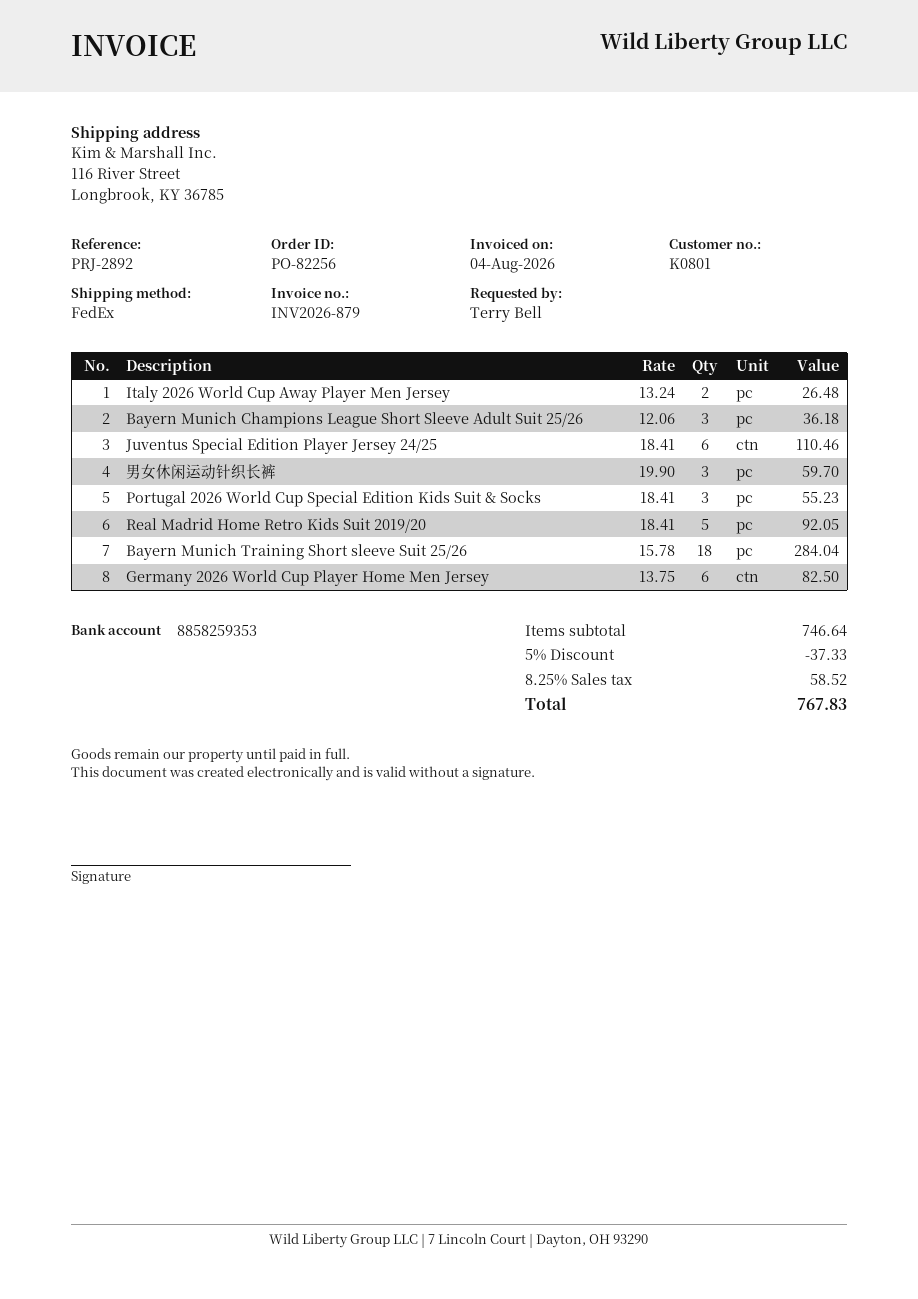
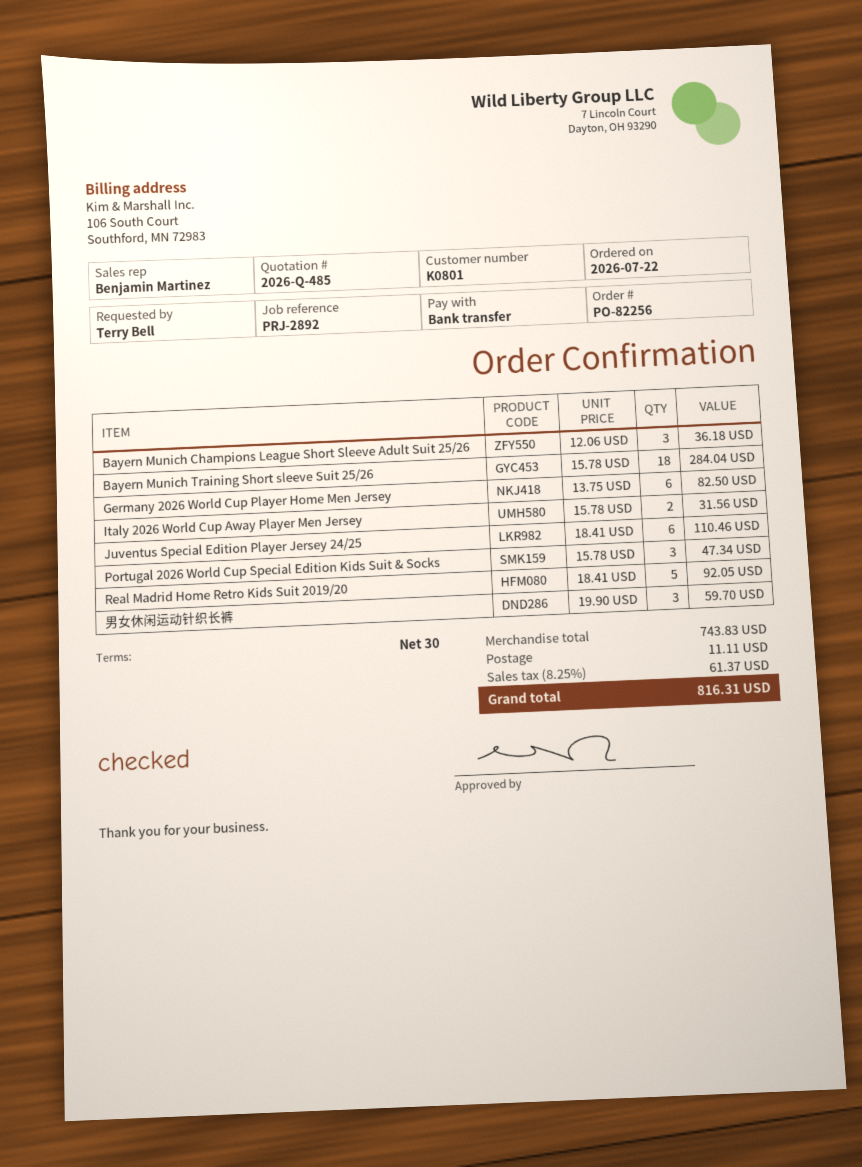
Italy 2026 World Cup Away Player Men Jersey: 2 x 13.24 = 26.48 -> 2 x 15.78 = 31.56
Portugal 2026 World Cup Special Edition Kids Suit & Socks: 3 x 18.41 = 55.23 -> 3 x 15.78 = 47.34
subtotal: 746.64 -> 743.83
discount: 5% = 37.33 -> none
shipping: none -> 11.11
tax: 8.25% = 58.52 -> 8.25% = 61.37
total: 767.83 -> 816.31

